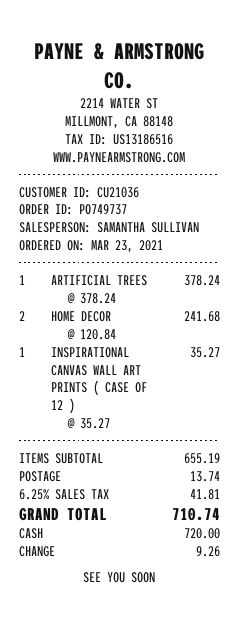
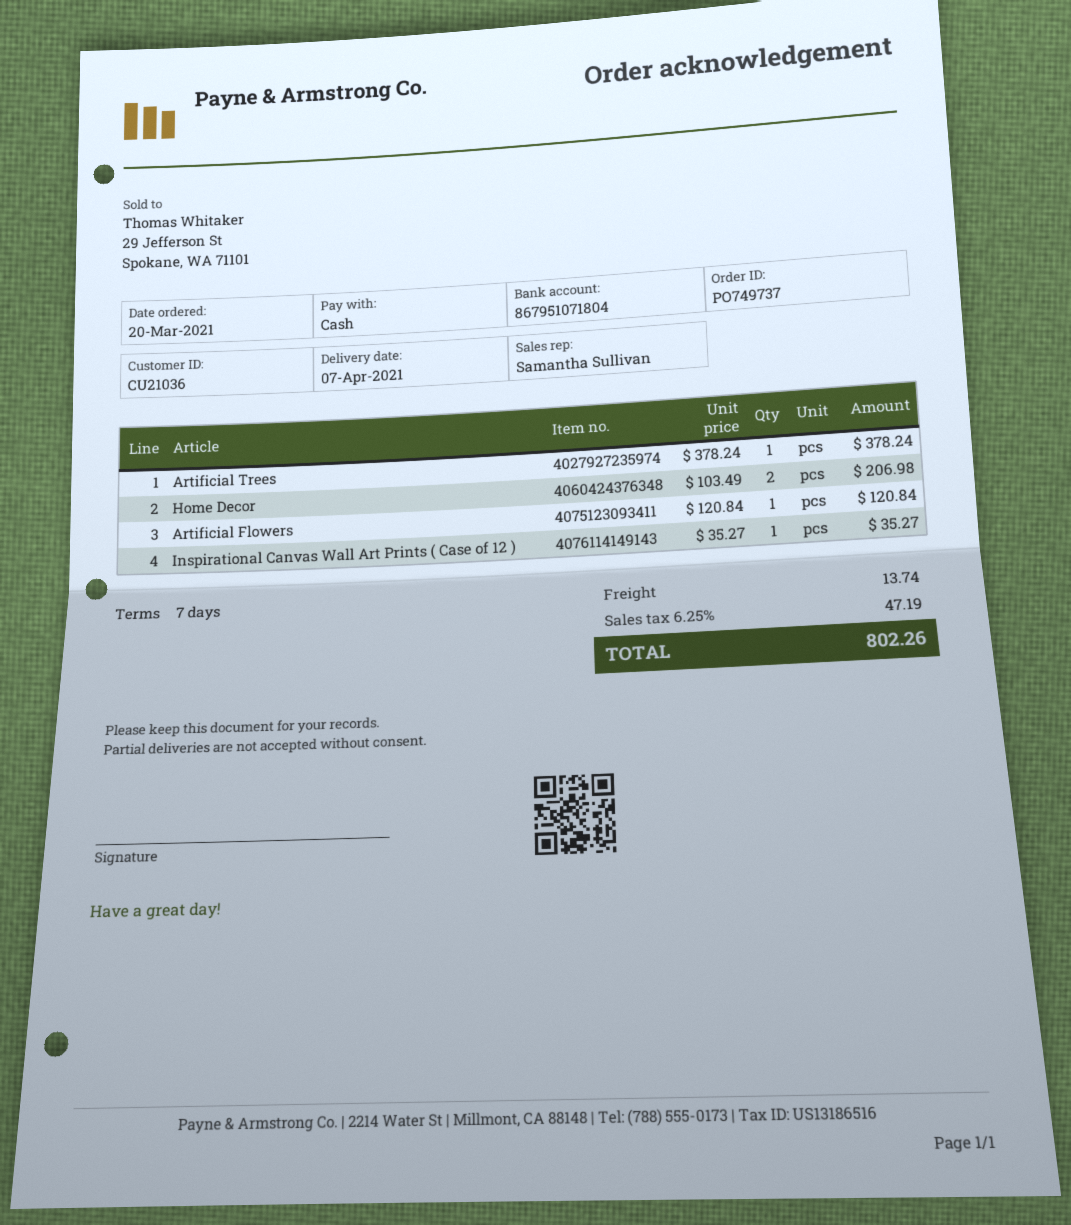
order date: 2021-03-23 -> 2021-03-20
HOME DECOR: 2 x 120.84 = 241.68 -> 2 x 103.49 = 206.98
Artificial Flowers: none -> 1 x 120.84 = 120.84
tax: 6.25% = 41.81 -> 6.25% = 47.19
total: 710.74 -> 802.26

